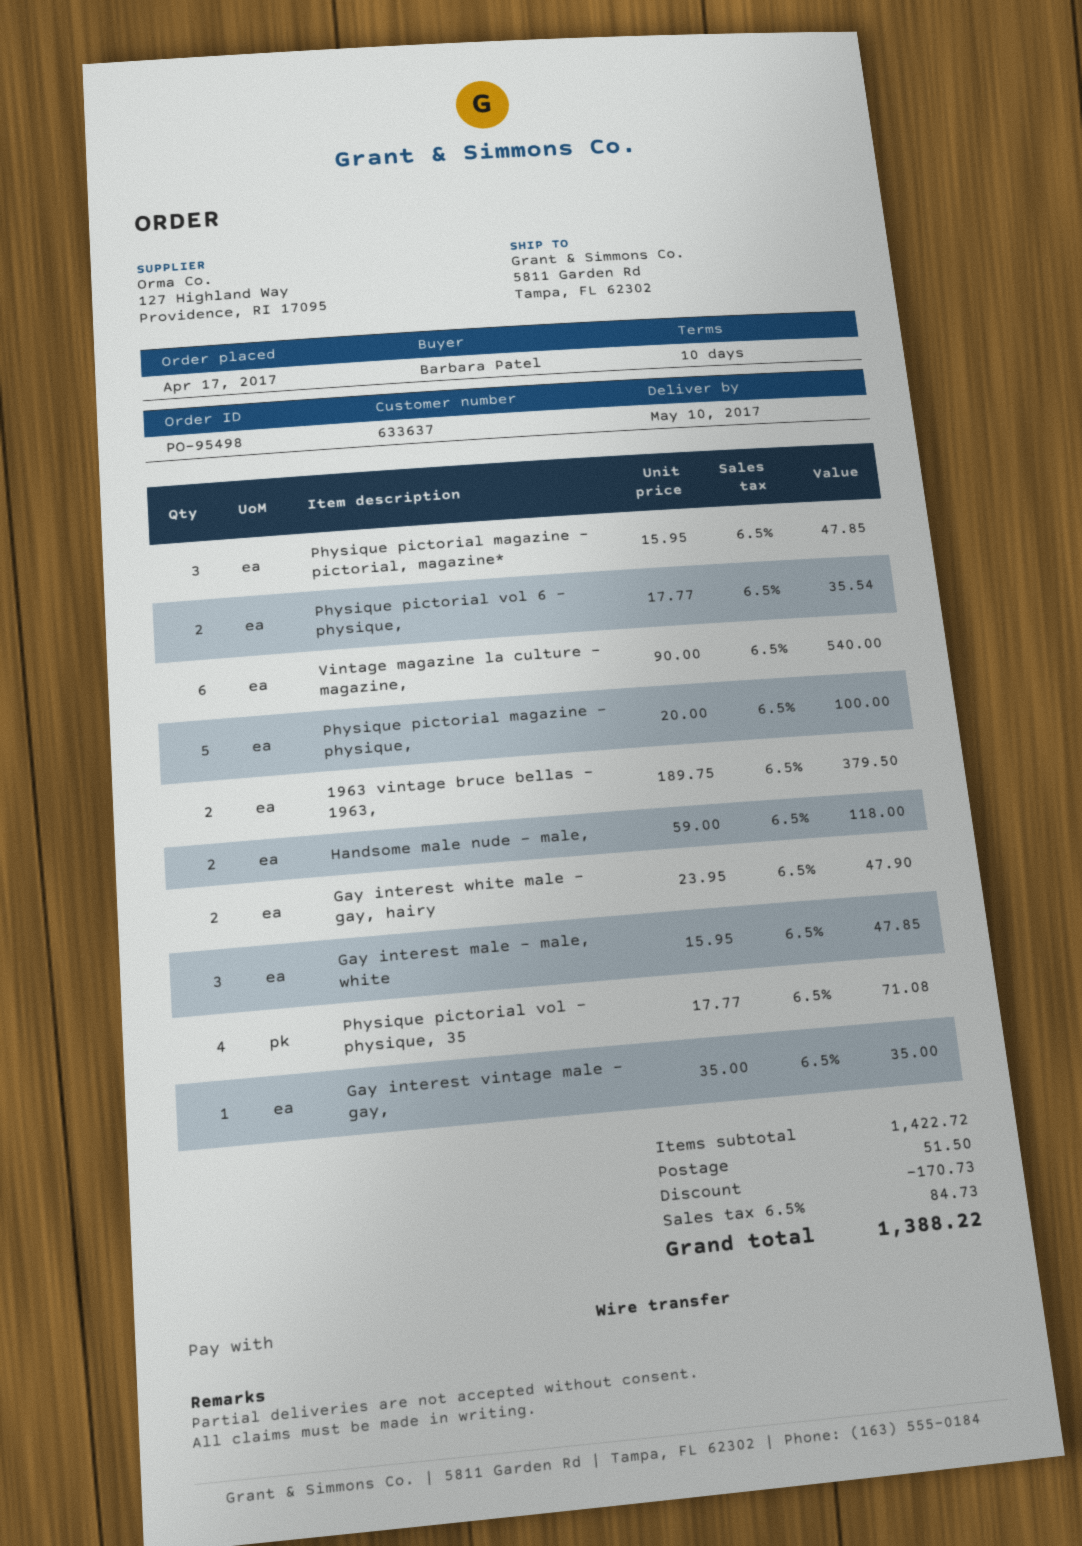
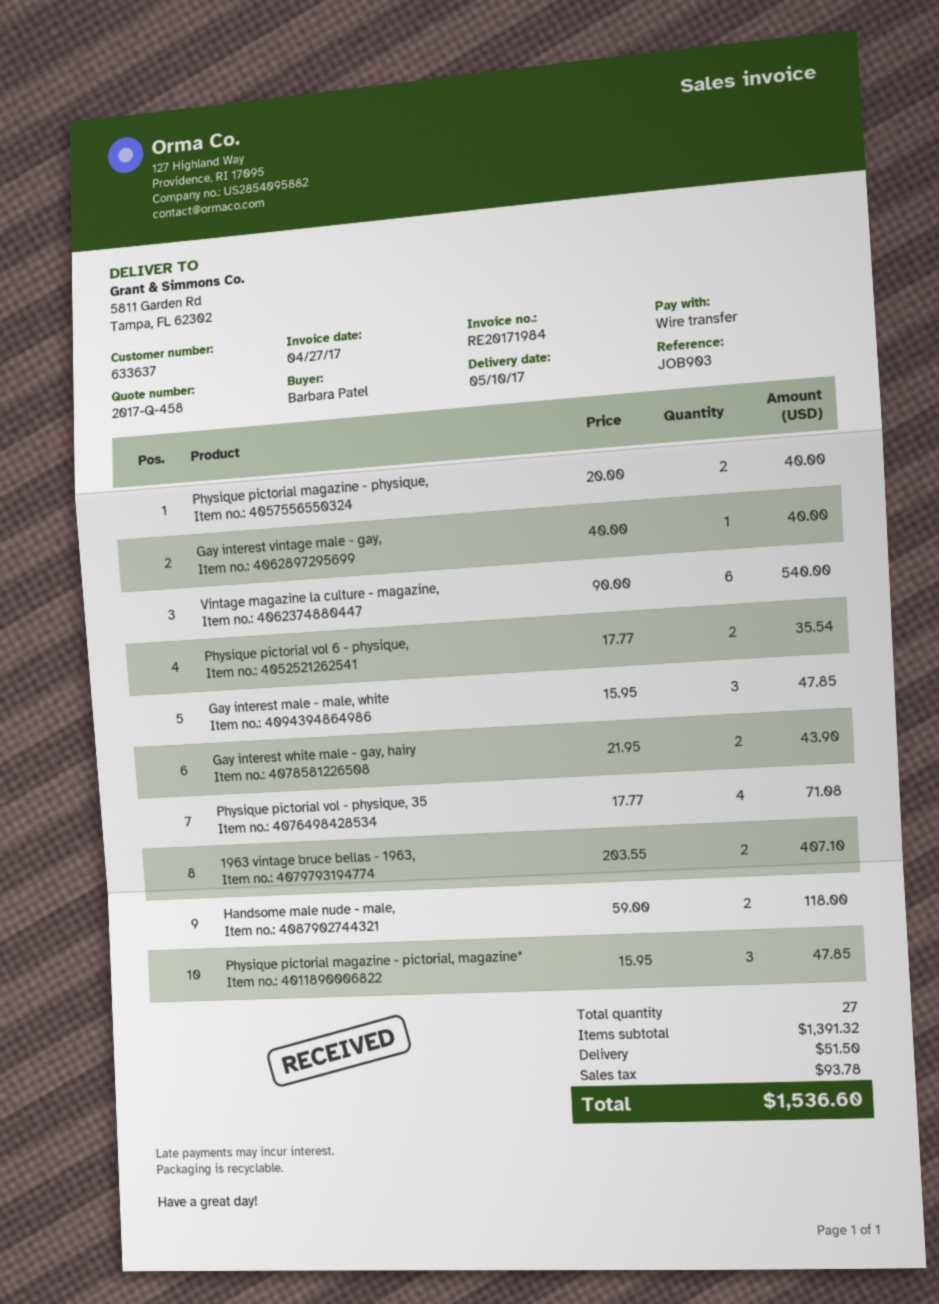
Physique pictorial magazine - physique,: 5 x 20.00 = 100.00 -> 2 x 20.00 = 40.00
1963 vintage bruce bellas - 1963,: 2 x 189.75 = 379.50 -> 2 x 203.55 = 407.10
Gay interest white male - gay, hairy: 2 x 23.95 = 47.90 -> 2 x 21.95 = 43.90
Gay interest vintage male - gay,: 1 x 35.00 = 35.00 -> 1 x 40.00 = 40.00
subtotal: 1422.72 -> 1391.32
discount: 170.73 -> none
tax: 84.73 -> 93.78
total: 1388.22 -> 1536.60

